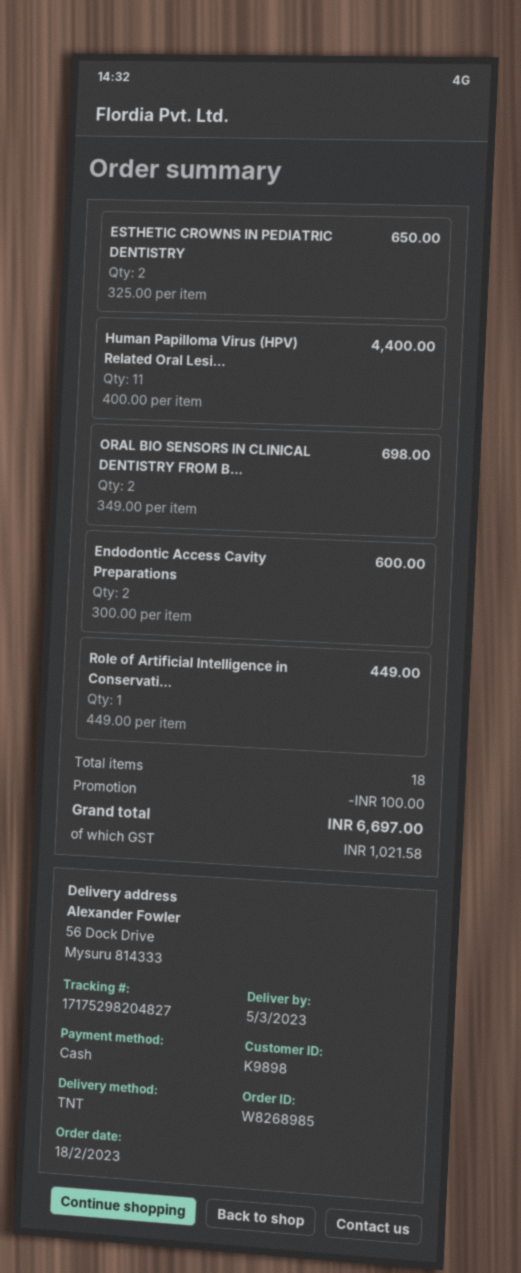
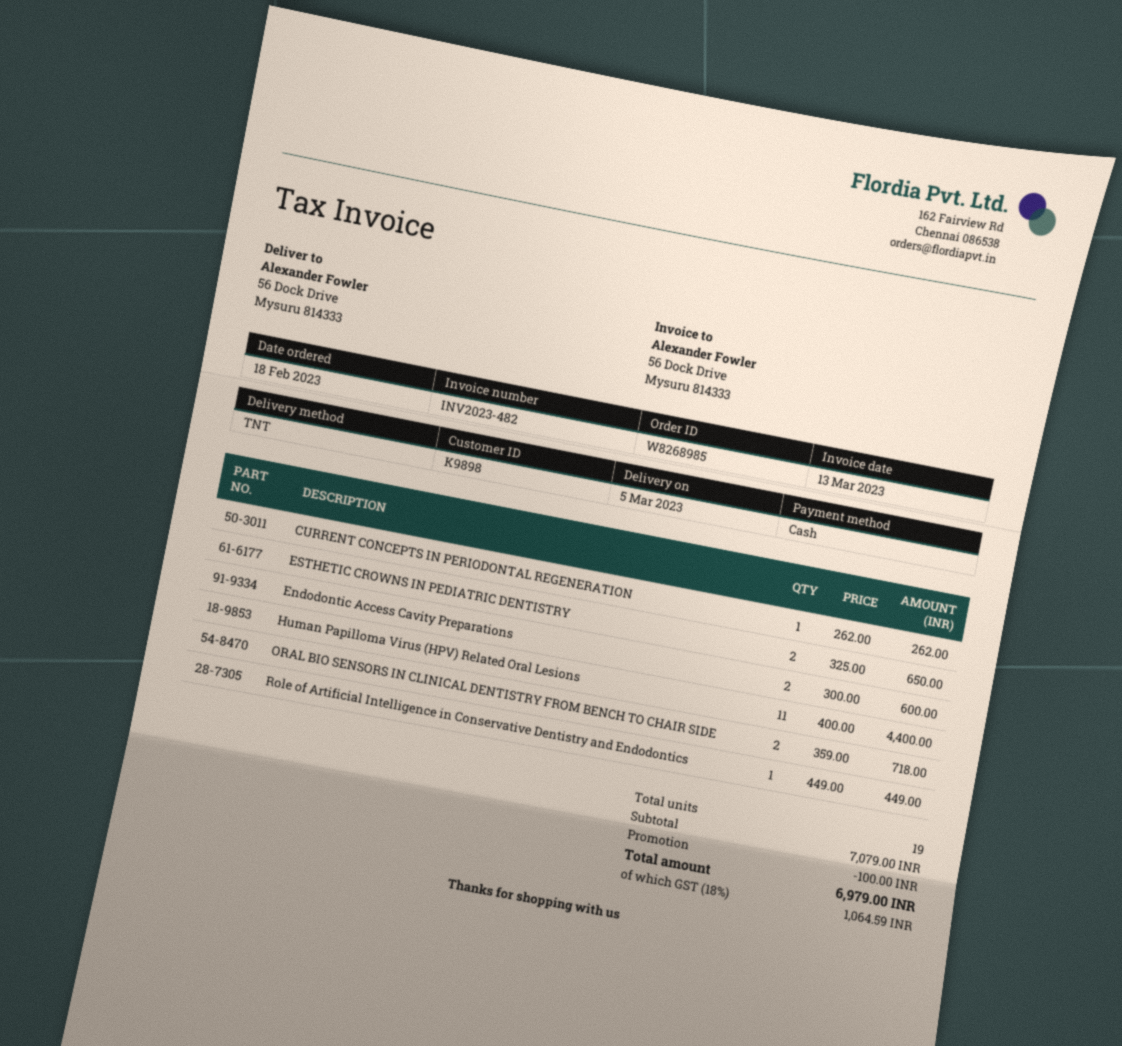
ORAL BIO SENSORS IN CLINICAL DENTISTRY FROM B...: 2 x 349.00 = 698.00 -> 2 x 359.00 = 718.00
CURRENT CONCEPTS IN PERIODONTAL REGENERATION: none -> 1 x 262.00 = 262.00
total quantity: 18 -> 19
tax: 1021.58 -> 1064.59
total: 6697.00 -> 6979.00

